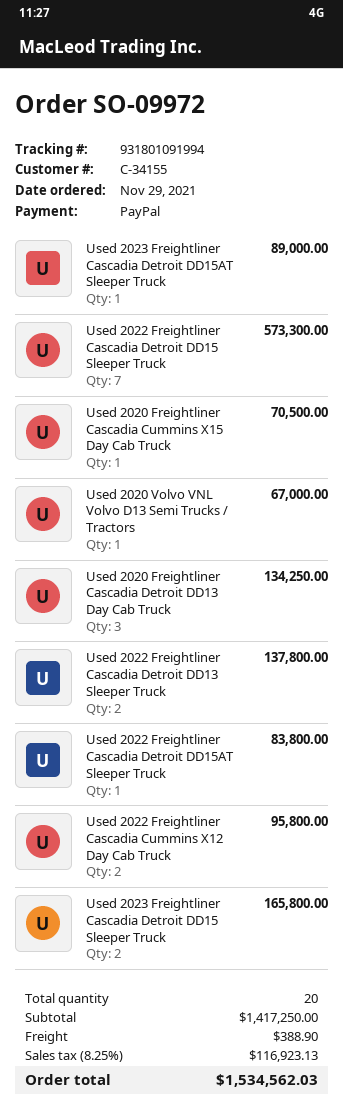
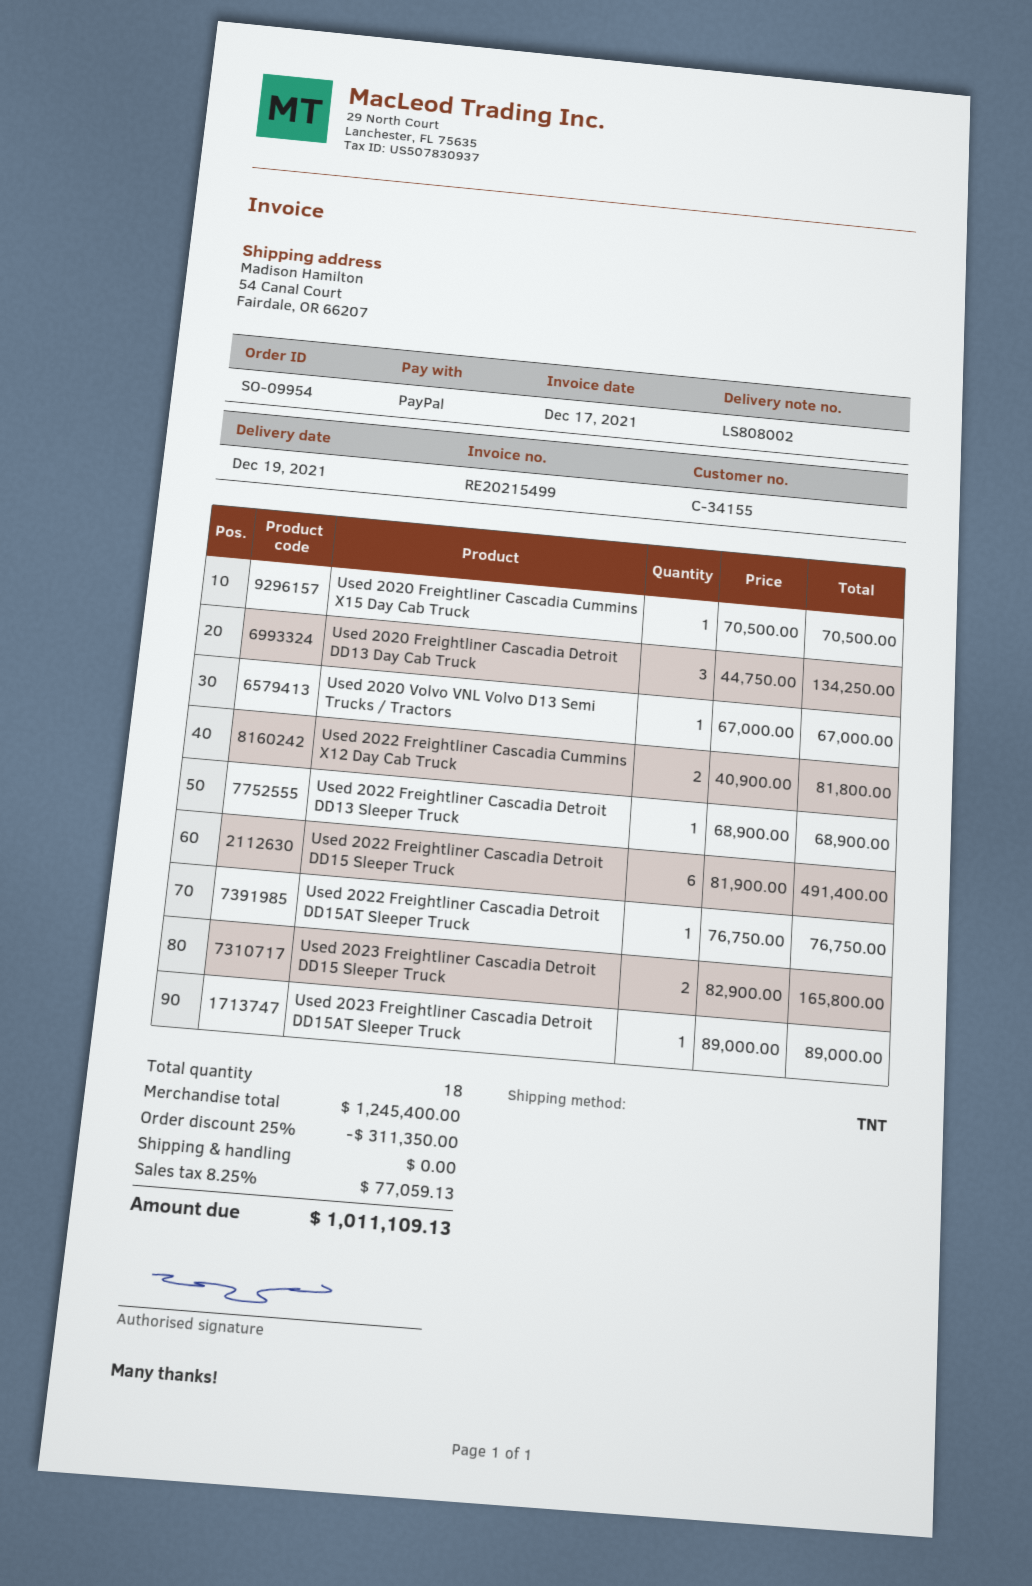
order number: SO-09972 -> SO-09954
Used 2022 Freightliner Cascadia Detroit DD15 Sleeper Truck: 7 for 573300.00 -> 6 for 491400.00
Used 2022 Freightliner Cascadia Detroit DD13 Sleeper Truck: 2 for 137800.00 -> 1 for 68900.00
Used 2022 Freightliner Cascadia Detroit DD15AT Sleeper Truck: 1 for 83800.00 -> 1 for 76750.00
Used 2022 Freightliner Cascadia Cummins X12 Day Cab Truck: 2 for 95800.00 -> 2 for 81800.00
total quantity: 20 -> 18
subtotal: 1417250.00 -> 1245400.00
discount: none -> 25% = 311350.00
shipping: 388.90 -> 0.00
tax: 8.25% = 116923.13 -> 8.25% = 77059.13
total: 1534562.03 -> 1011109.13

